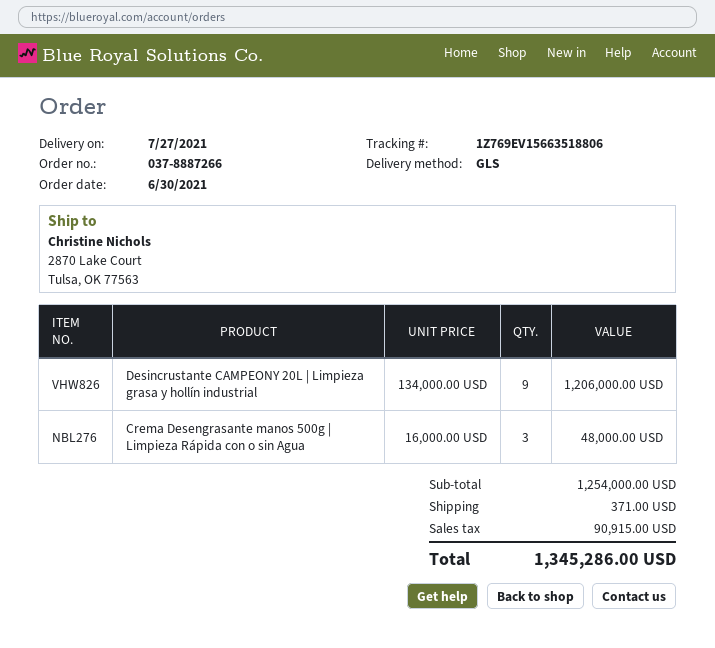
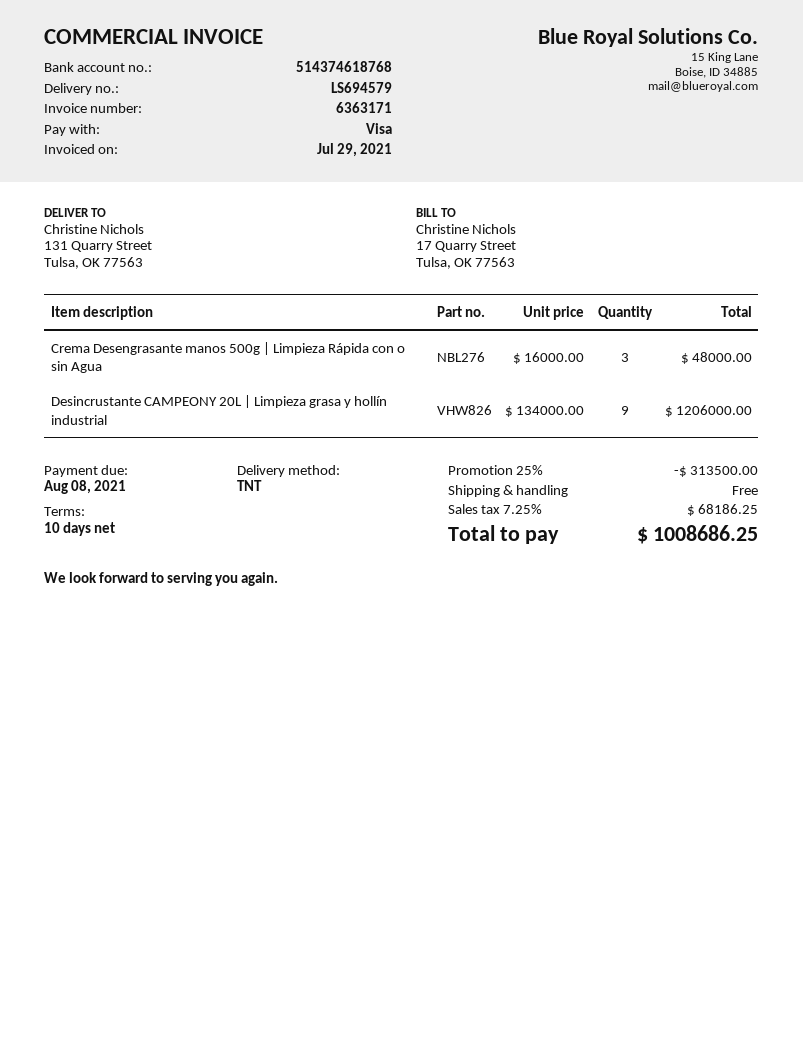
shipping method: GLS -> TNT
ship to: 2870 Lake Court, Tulsa, OK 77563 -> 131 Quarry Street, Tulsa, OK 77563
discount: none -> 25% = 313500.00
shipping: 371.00 -> 0.00
tax: 90915.00 -> 68186.25
total: 1345286.00 -> 1008686.25

